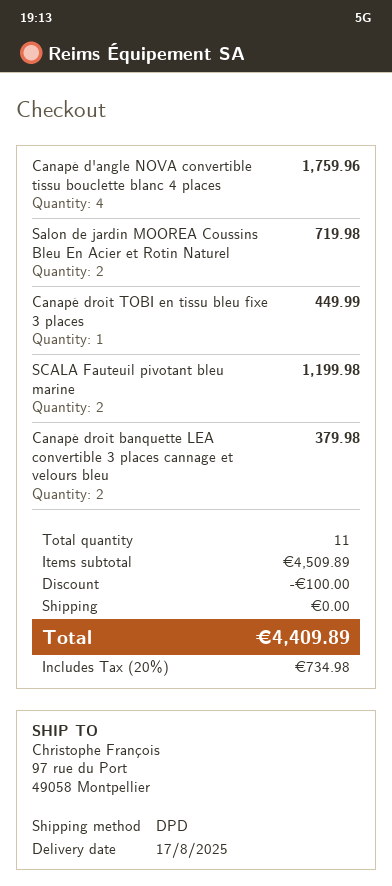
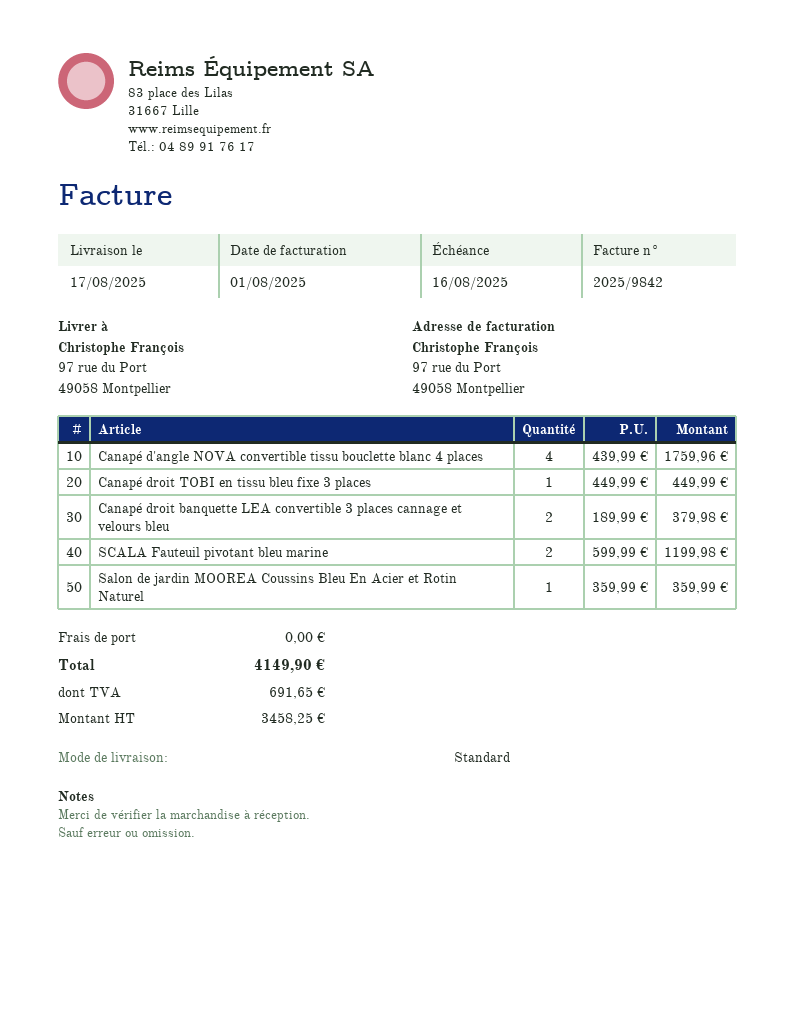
shipping method: DPD -> standard
Salon de jardin MOOREA Coussins Bleu En Acier et Rotin Naturel: 2 for 719.98 -> 1 for 359.99
discount: 100.00 -> none
tax: 734.98 -> 691.65
total: 4409.89 -> 4149.90

